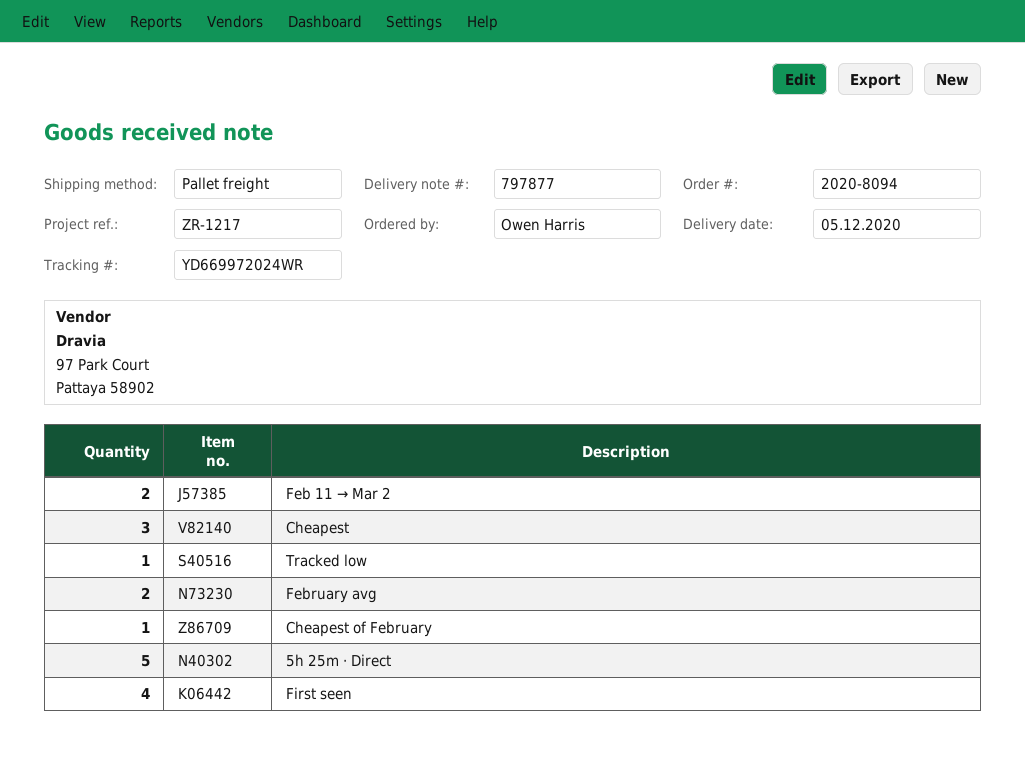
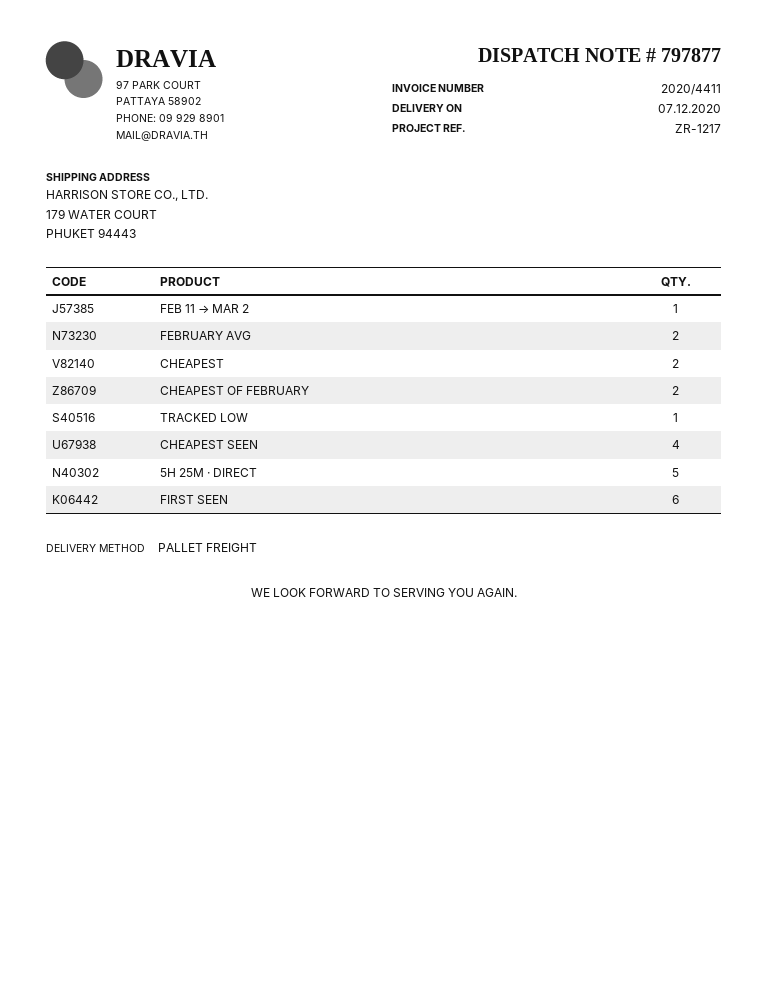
delivery date: 2020-12-05 -> 2020-12-07
Feb 11 → Mar 2: 2 -> 1
Cheapest: 3 -> 2
Cheapest of February: 1 -> 2
First seen: 4 -> 6
CHEAPEST SEEN: none -> 4

